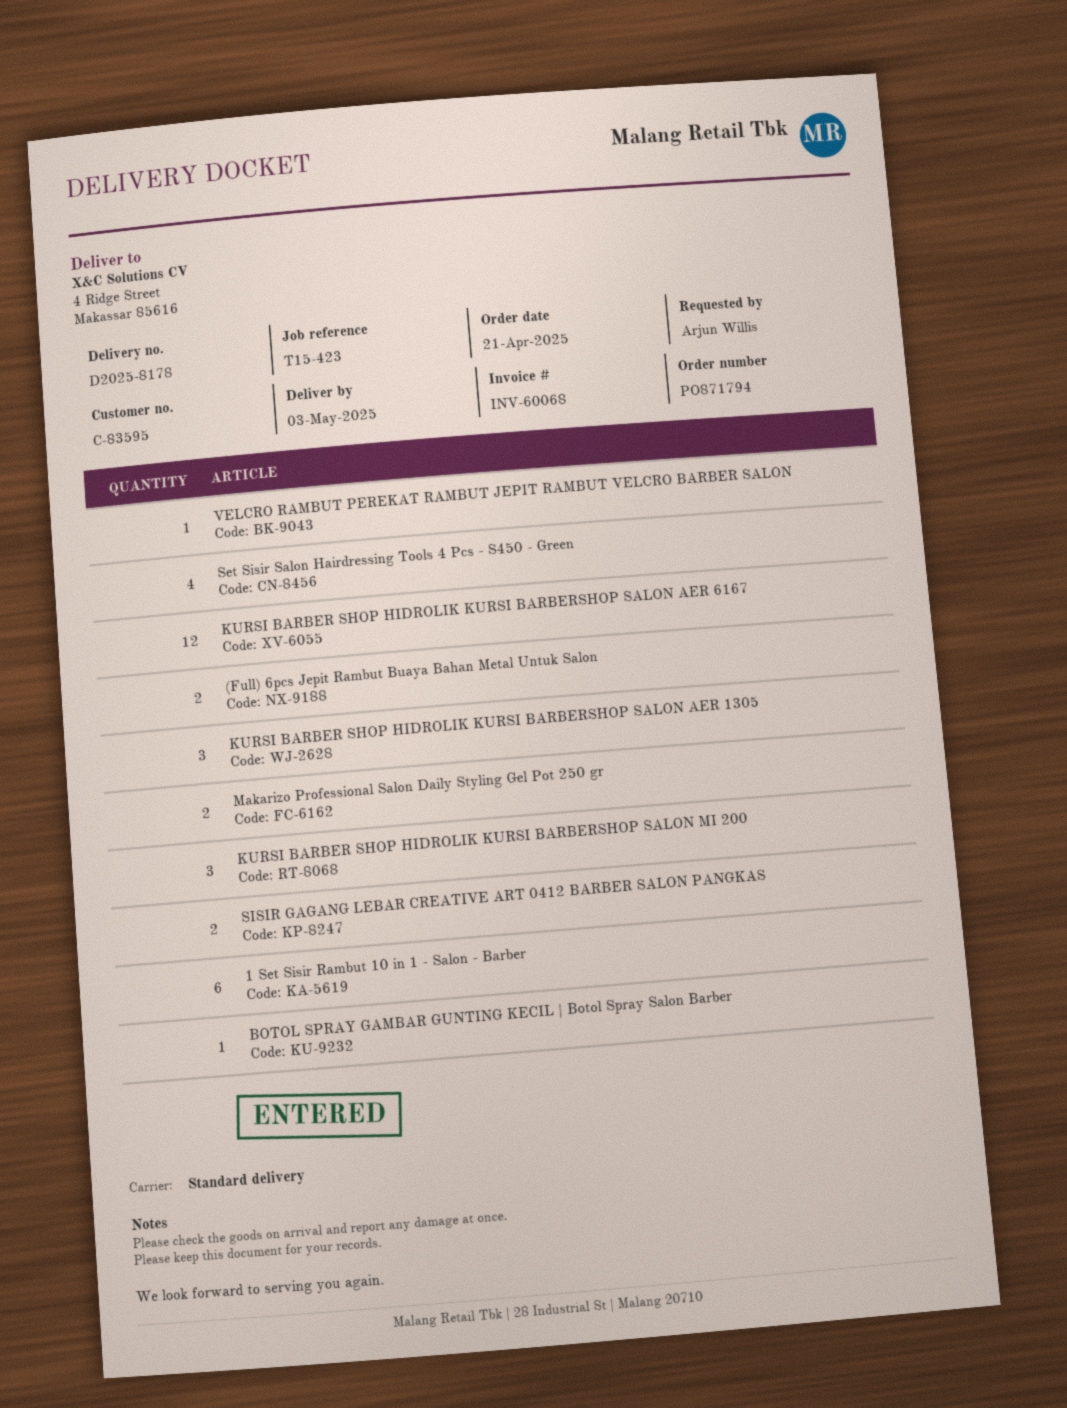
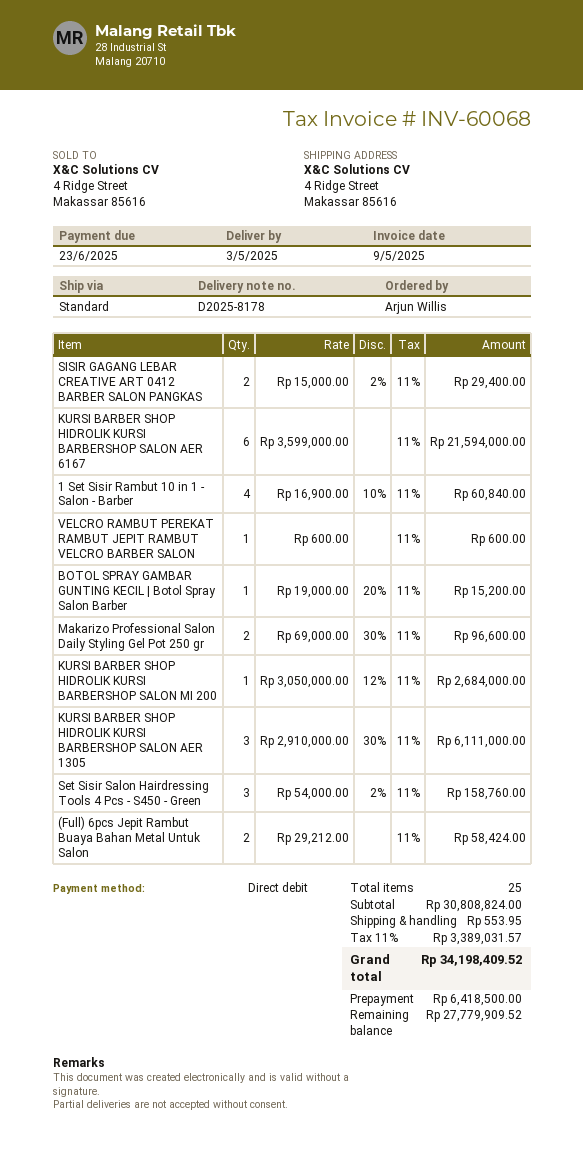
Set Sisir Salon Hairdressing Tools 4 Pcs - S450 - Green: 4 -> 3
KURSI BARBER SHOP HIDROLIK KURSI BARBERSHOP SALON AER 6167: 12 -> 6
KURSI BARBER SHOP HIDROLIK KURSI BARBERSHOP SALON MI 200: 3 -> 1
1 Set Sisir Rambut 10 in 1 - Salon - Barber: 6 -> 4

